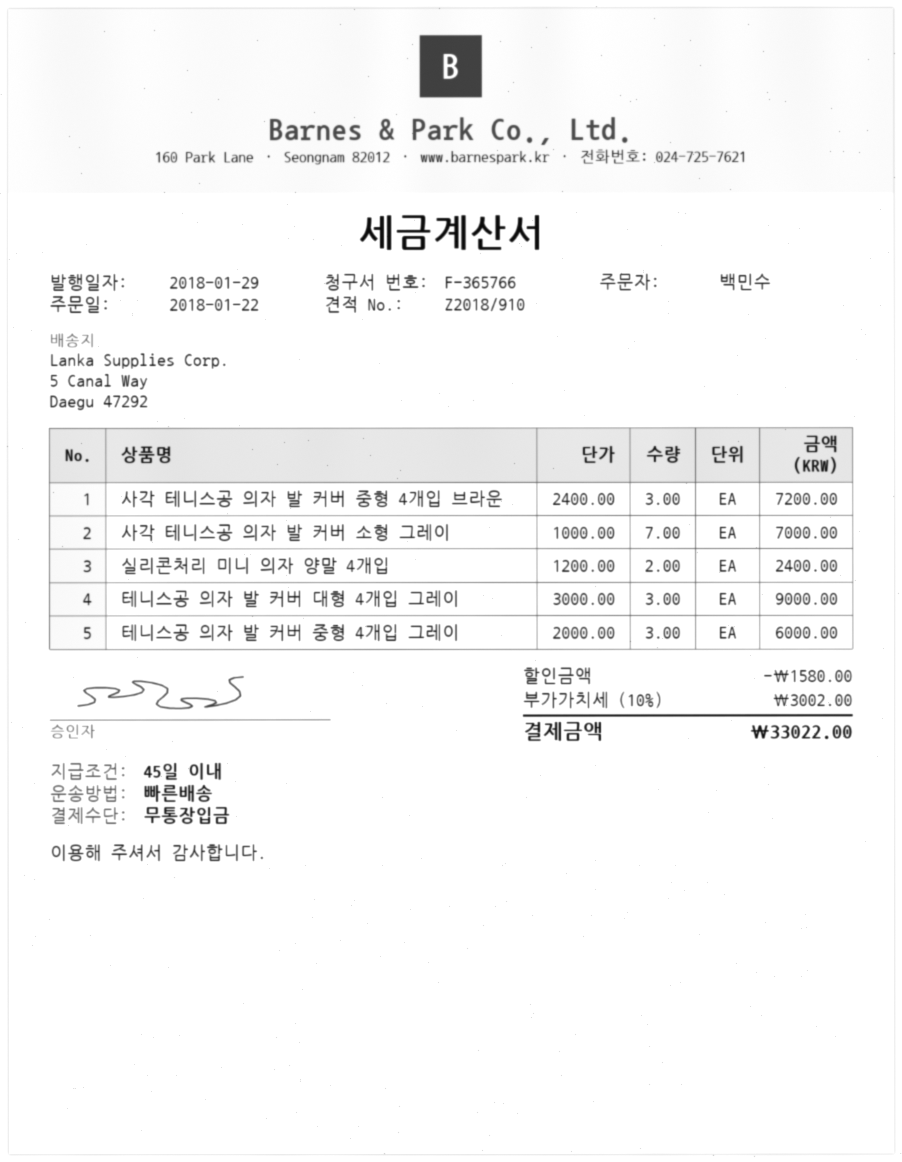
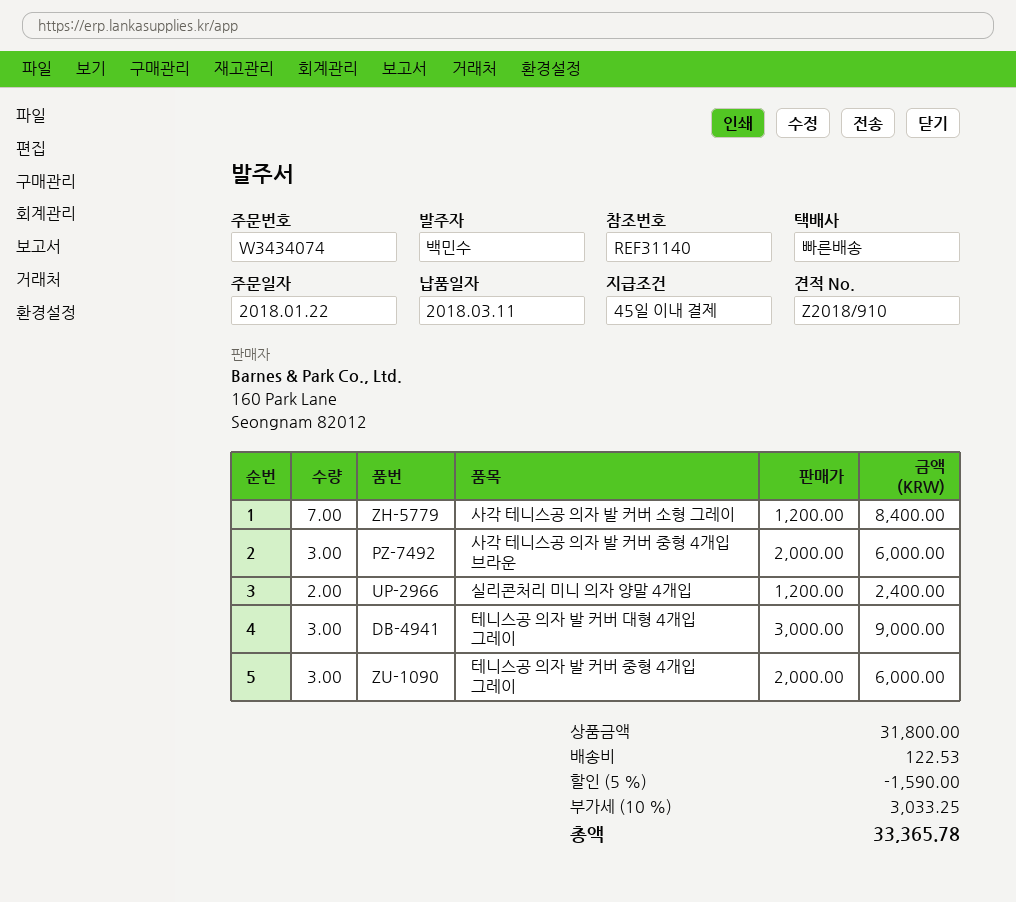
사각 테니스공 의자 발 커버 중형 4개입 브라운: 3 x 2400.00 = 7200.00 -> 3 x 2000.00 = 6000.00
사각 테니스공 의자 발 커버 소형 그레이: 7 x 1000.00 = 7000.00 -> 7 x 1200.00 = 8400.00
discount: 1580.00 -> 1590.00
shipping: none -> 122.53
tax: 10% = 3002.00 -> 10% = 3033.25
total: 33022.00 -> 33365.78

